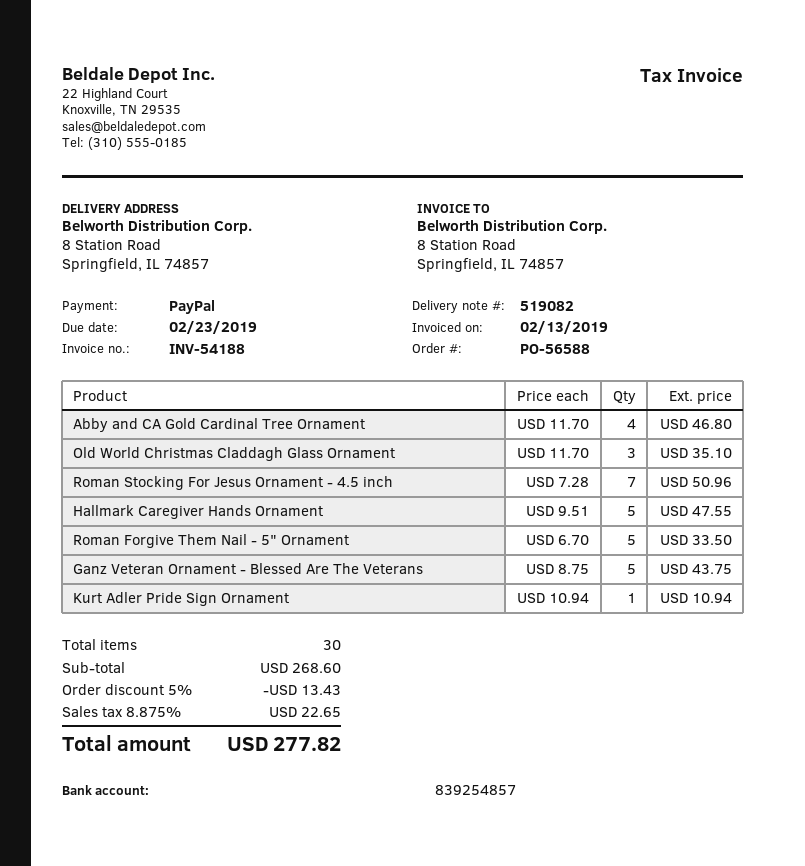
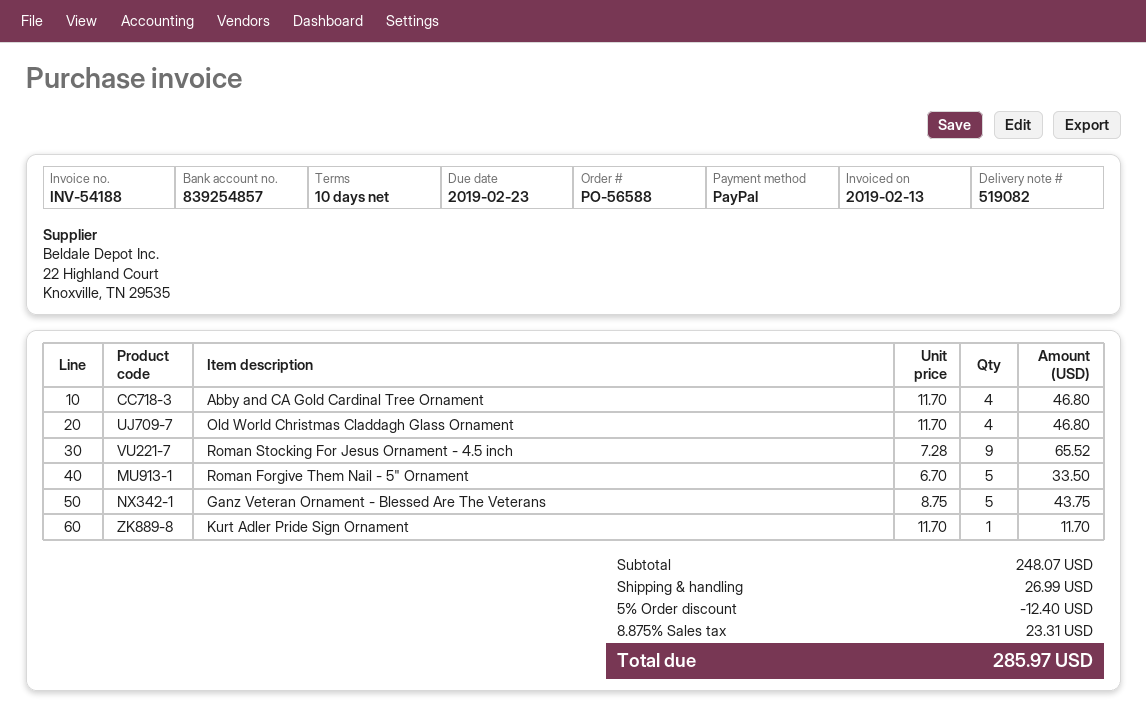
Old World Christmas Claddagh Glass Ornament: 3 x 11.70 = 35.10 -> 4 x 11.70 = 46.80
Roman Stocking For Jesus Ornament - 4.5 inch: 7 x 7.28 = 50.96 -> 9 x 7.28 = 65.52
Hallmark Caregiver Hands Ornament: 5 x 9.51 = 47.55 -> none
Kurt Adler Pride Sign Ornament: 1 x 10.94 = 10.94 -> 1 x 11.70 = 11.70
subtotal: 268.60 -> 248.07
discount: 5% = 13.43 -> 5% = 12.40
shipping: none -> 26.99
tax: 8.875% = 22.65 -> 8.875% = 23.31
total: 277.82 -> 285.97

